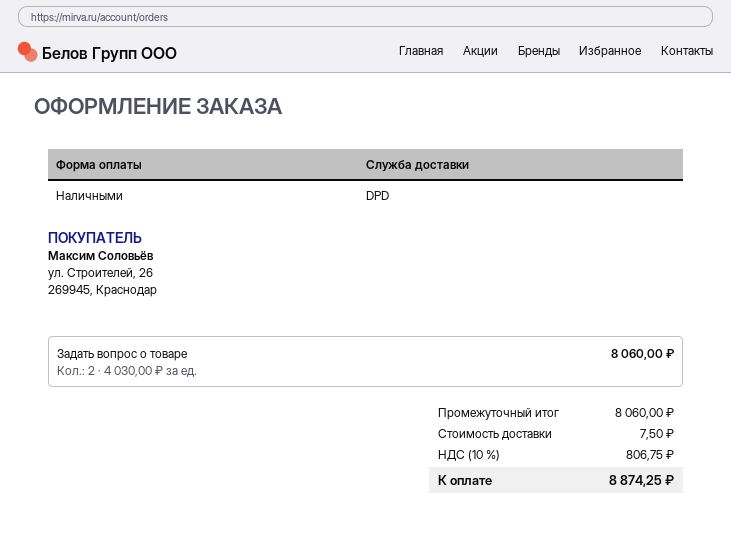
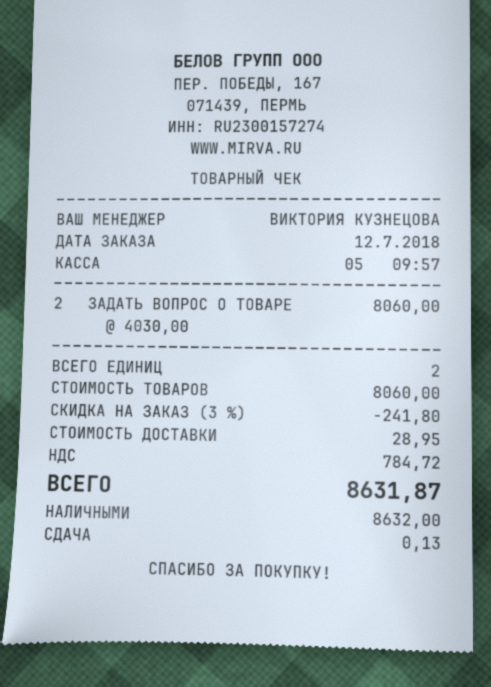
discount: none -> 3% = 241.80
shipping: 7.50 -> 28.95
tax: 806.75 -> 784.72
total: 8874.25 -> 8631.87

